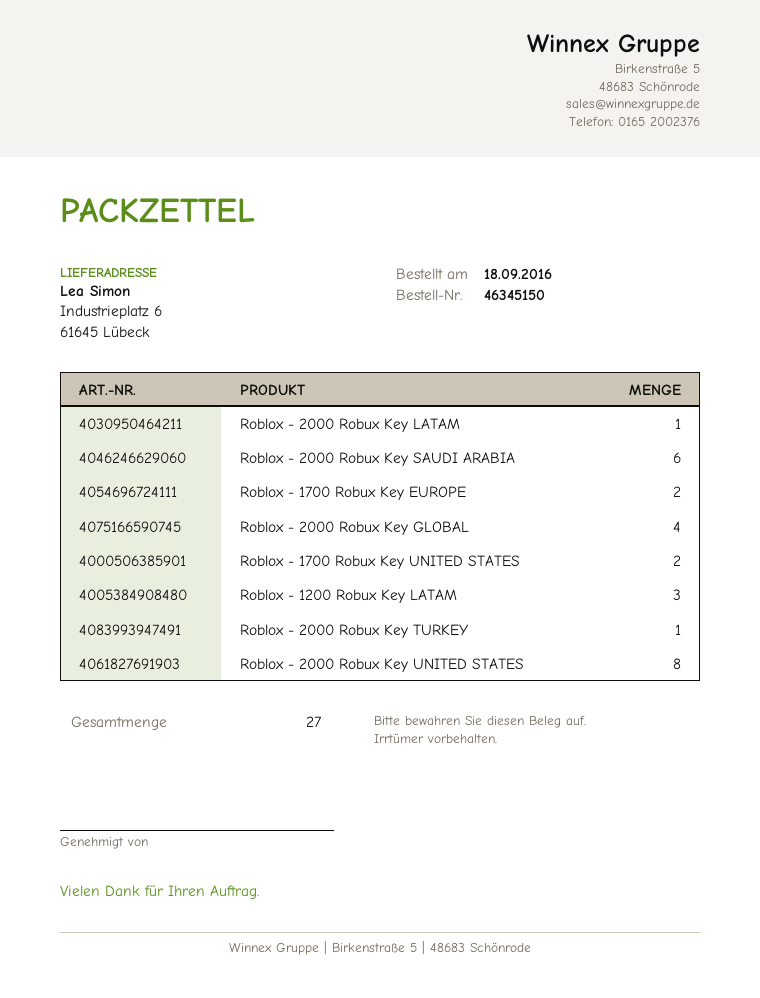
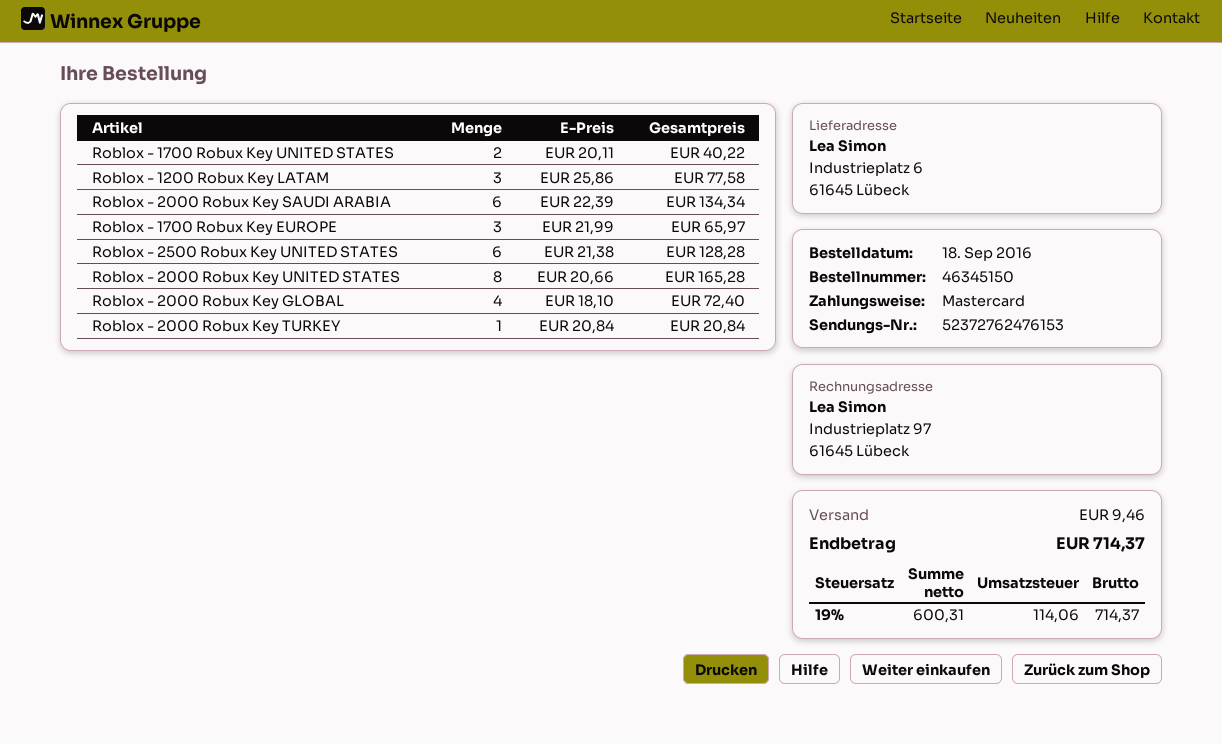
Roblox - 2000 Robux Key LATAM: 1 -> none
Roblox - 1700 Robux Key EUROPE: 2 -> 3
Roblox - 2500 Robux Key UNITED STATES: none -> 6

